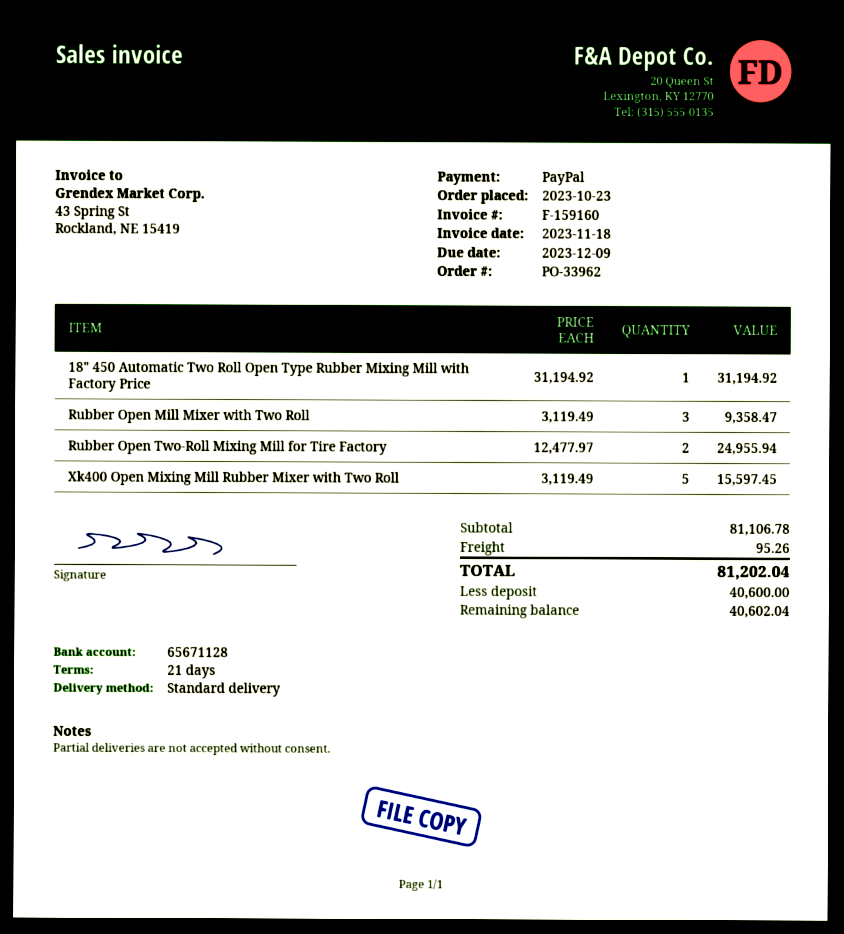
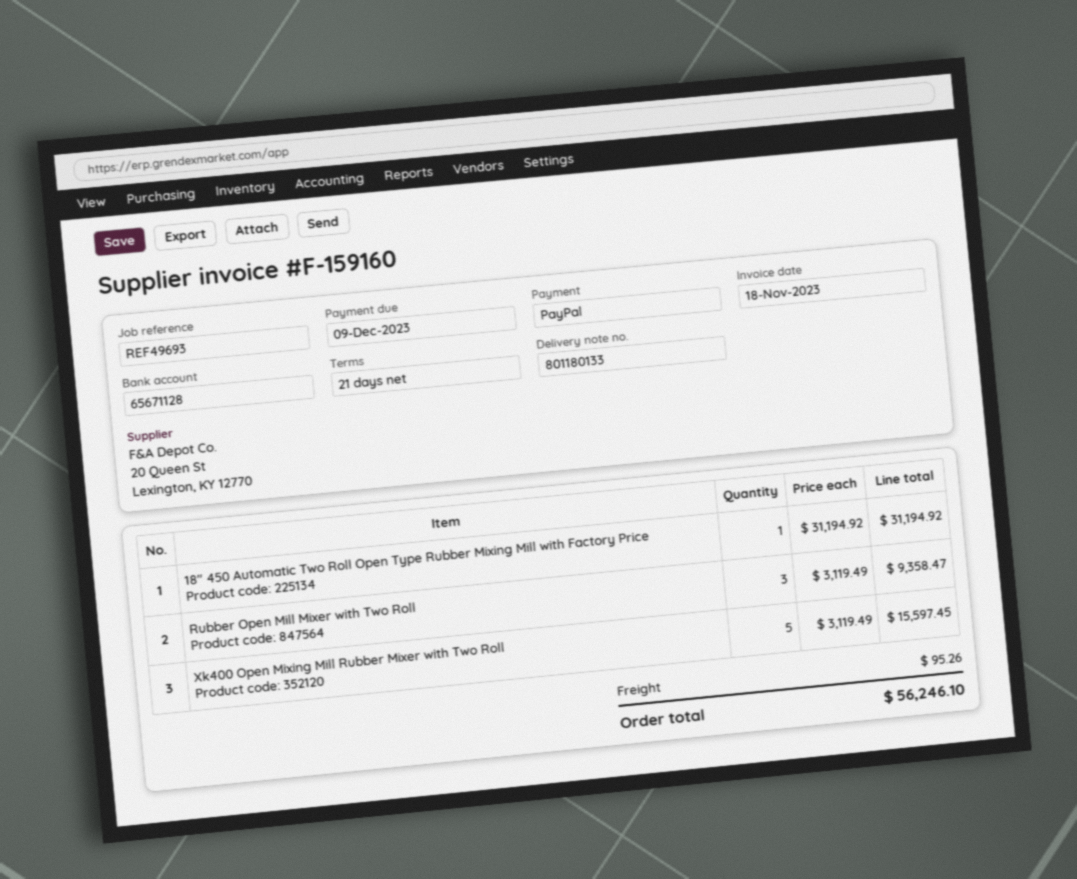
Rubber Open Two-Roll Mixing Mill for Tire Factory: 2 x 12477.97 = 24955.94 -> none
total: 81202.04 -> 56246.10

